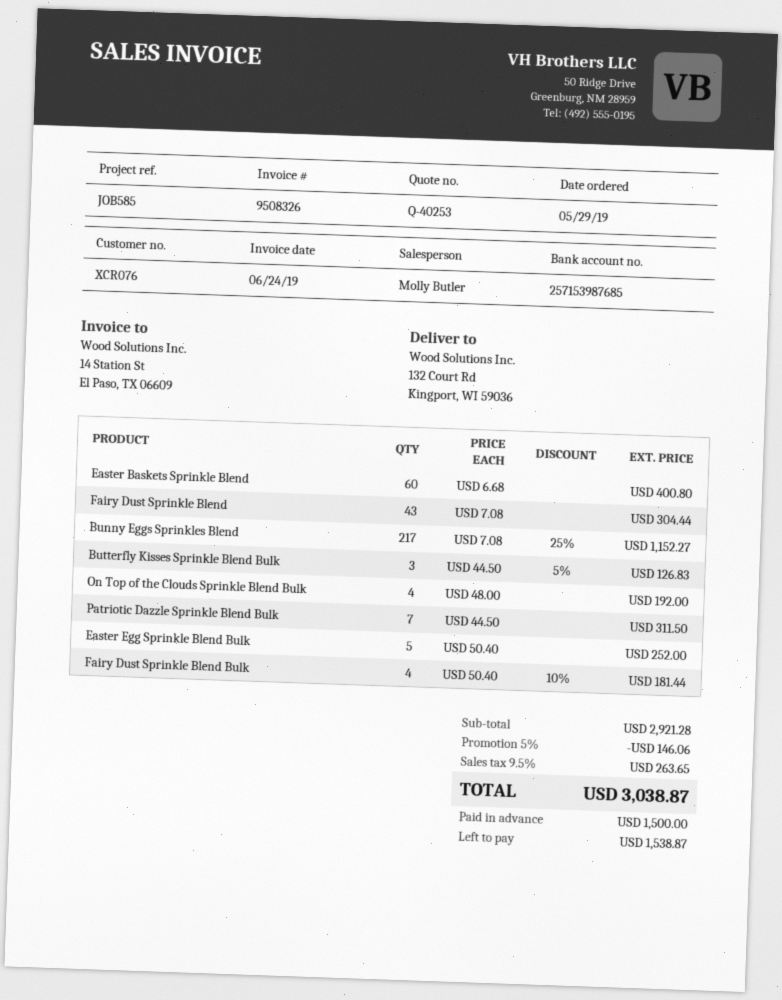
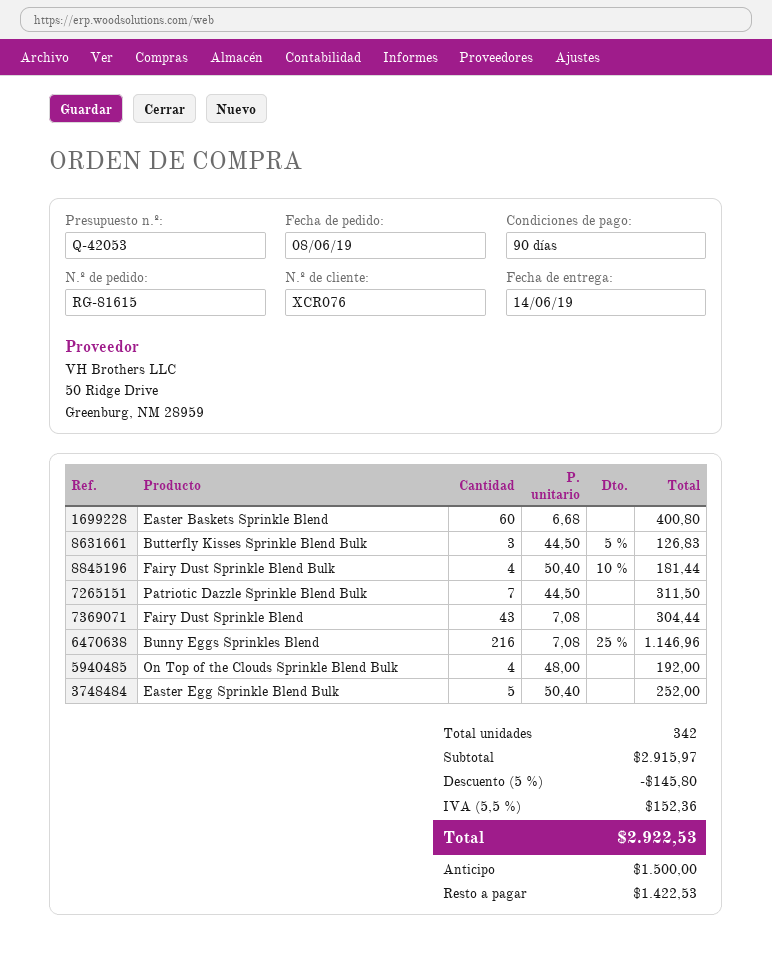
quote number: Q-40253 -> Q-42053
order date: 2019-05-29 -> 2019-06-08
Bunny Eggs Sprinkles Blend: 217 x 7.08 - 25% = 1152.27 -> 216 x 7.08 - 25% = 1146.96
subtotal: 2921.28 -> 2915.97
discount: 5% = 146.06 -> 5% = 145.80
tax: 9.5% = 263.65 -> 5.5% = 152.36
total: 3038.87 -> 2922.53
balance: 1538.87 -> 1422.53

